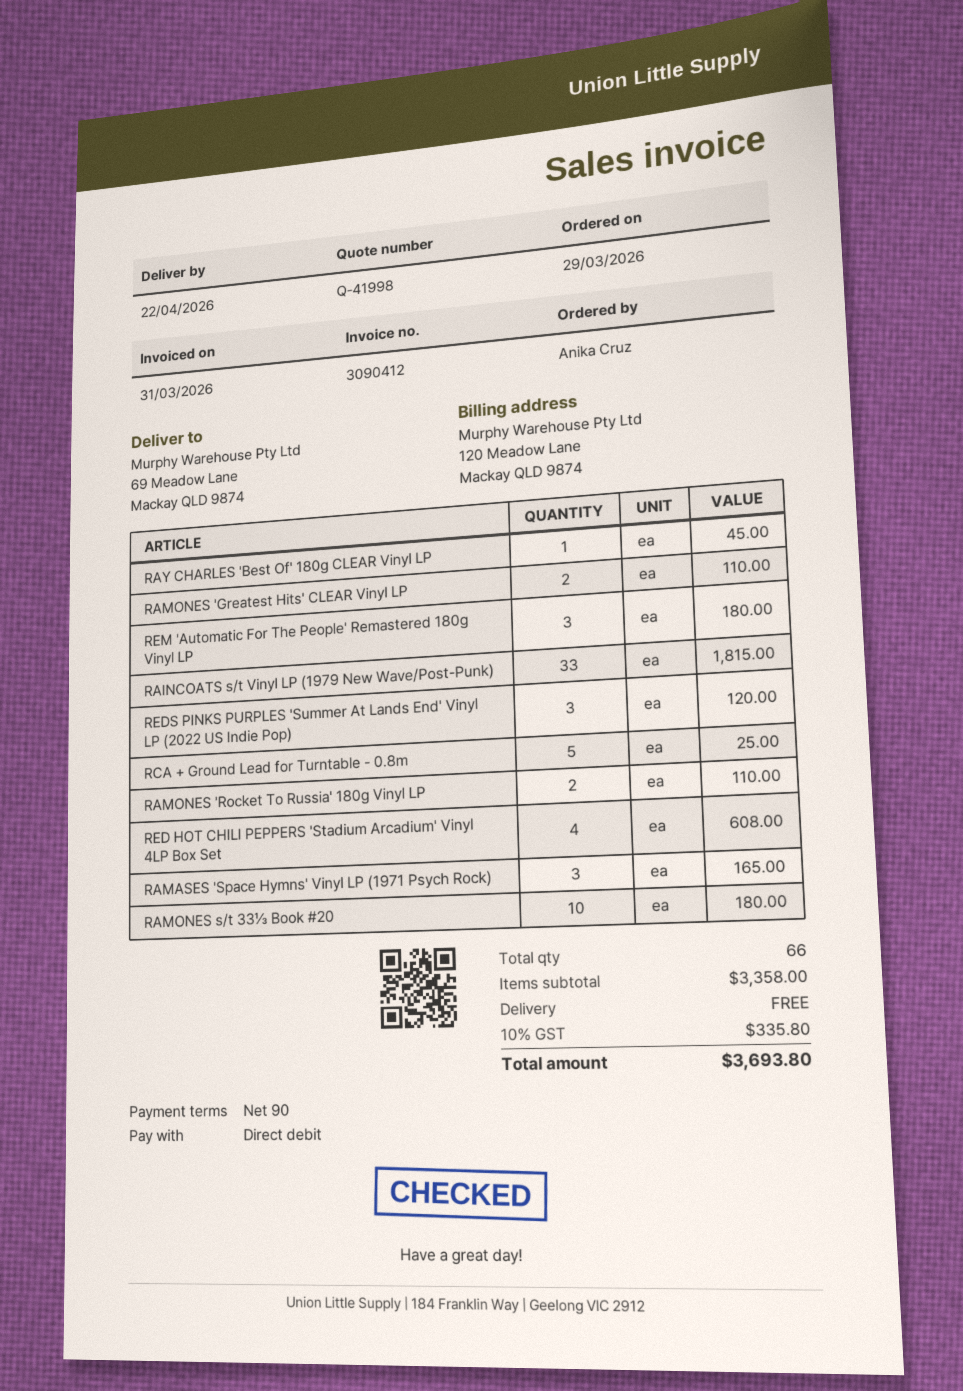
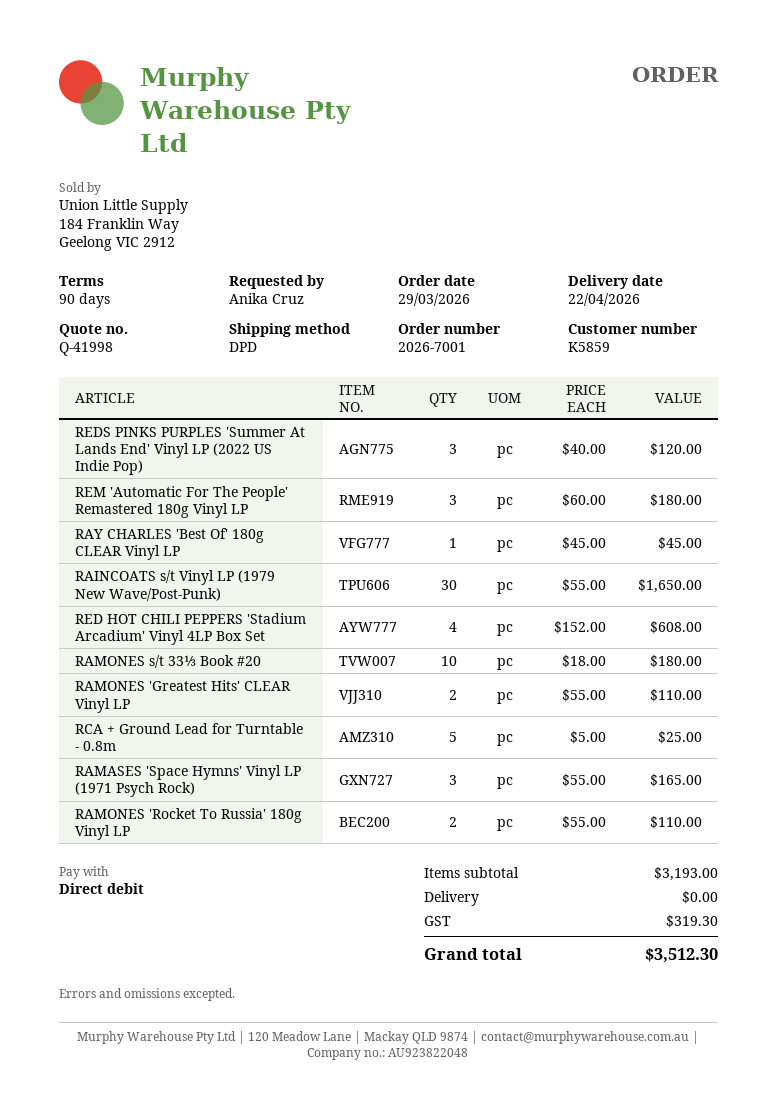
RAINCOATS s/t Vinyl LP (1979 New Wave/Post-Punk): 33 for 1815.00 -> 30 for 1650.00
subtotal: 3358.00 -> 3193.00
tax: 335.80 -> 319.30
total: 3693.80 -> 3512.30

